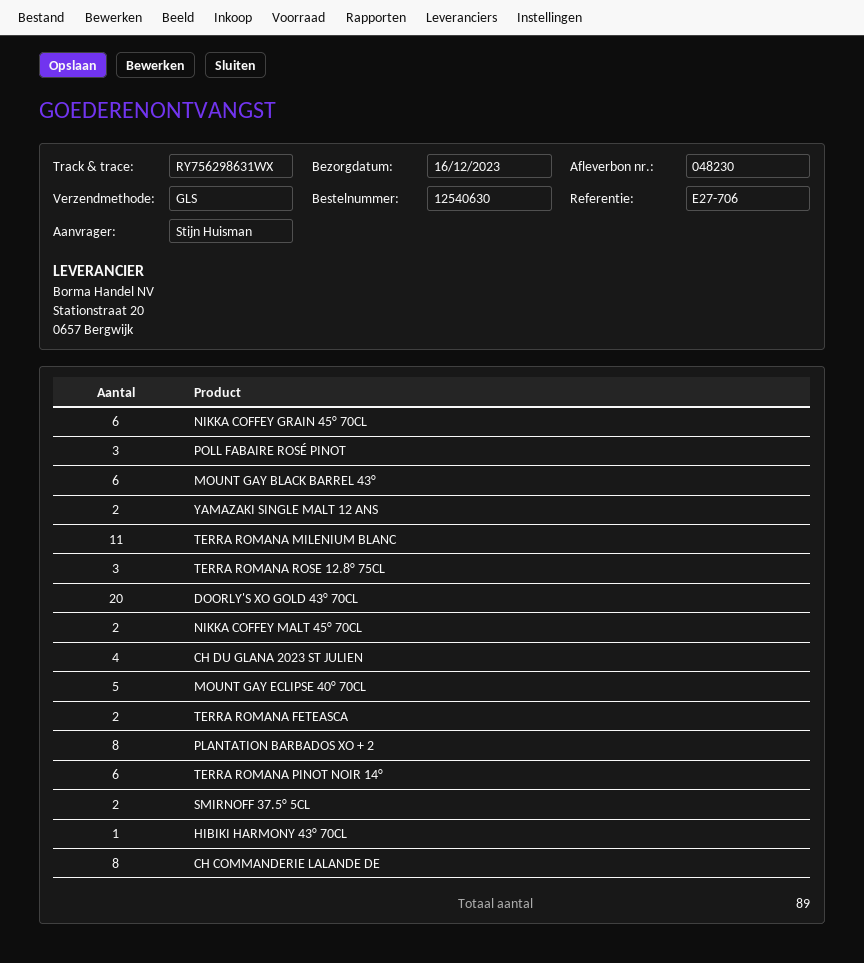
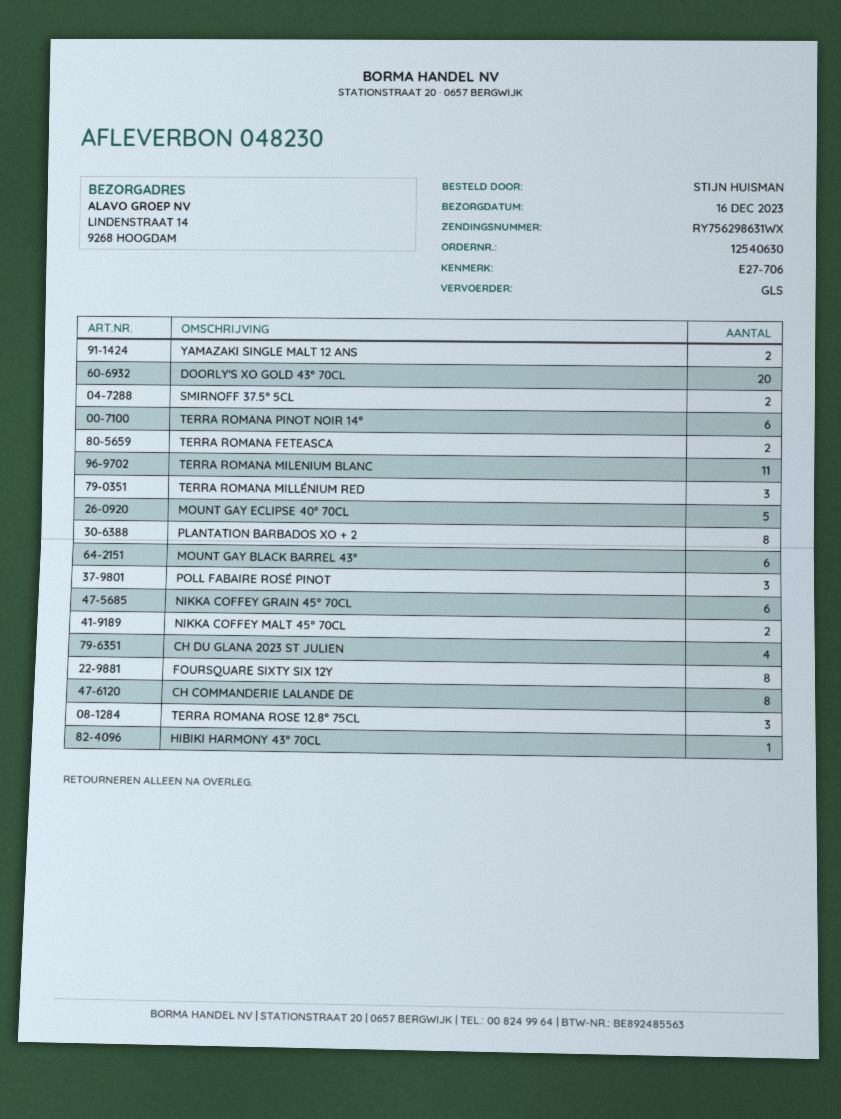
TERRA ROMANA MILLÉNIUM RED: none -> 3
FOURSQUARE SIXTY SIX 12Y: none -> 8

